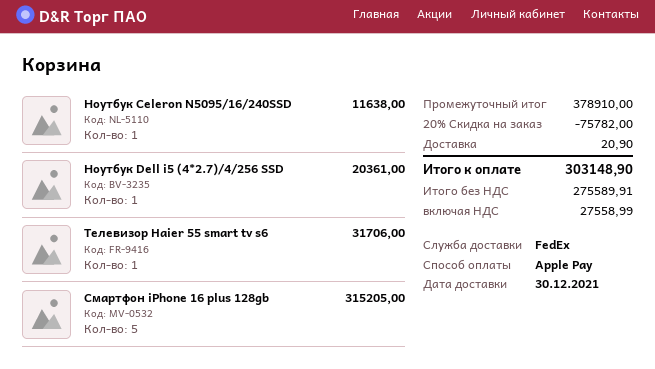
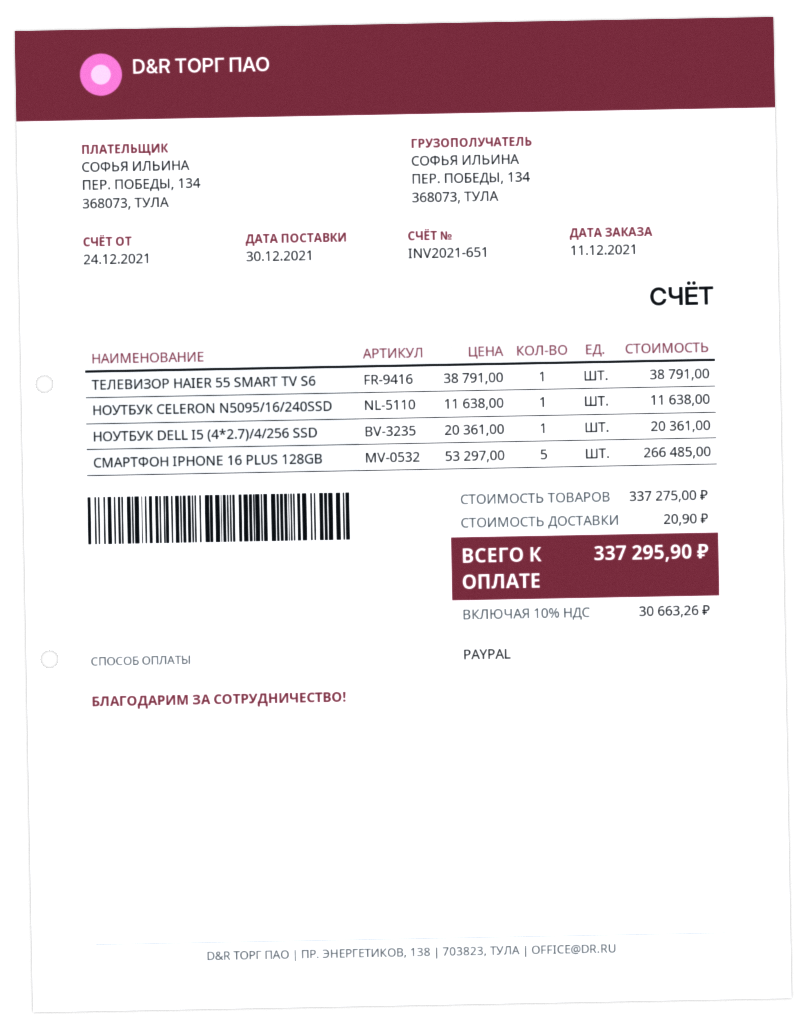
payment method: Apple Pay -> PayPal
Телевизор Haier 55 smart tv s6: 1 for 31706.00 -> 1 for 38791.00
Смартфон iPhone 16 plus 128gb: 5 for 315205.00 -> 5 for 266485.00
subtotal: 378910.00 -> 337275.00
discount: 20% = 75782.00 -> none
tax: 27558.99 -> 30663.26
total: 303148.90 -> 337295.90

